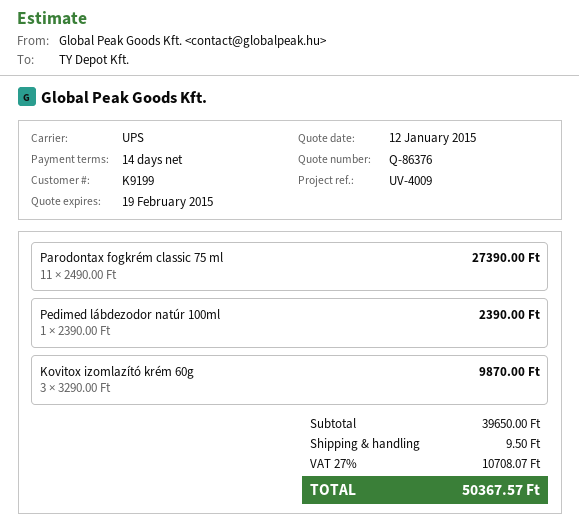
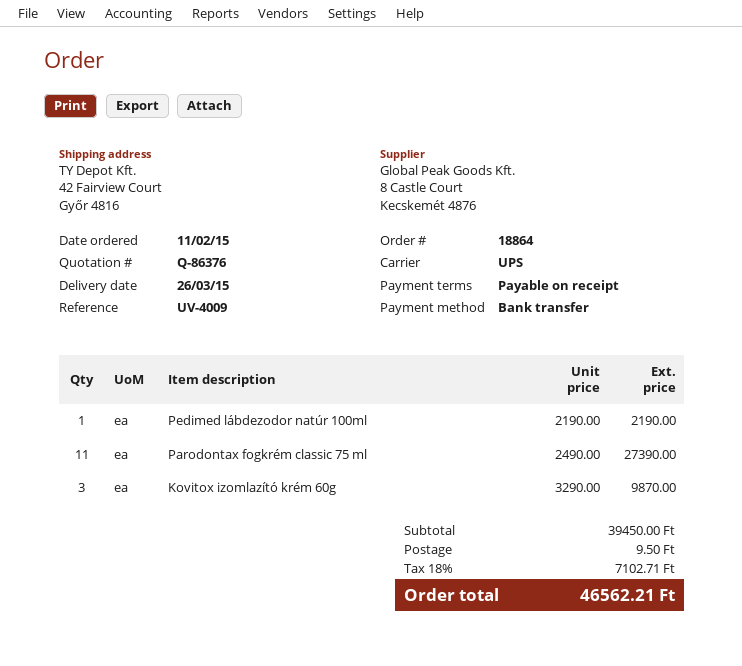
payment terms: 14 days -> on receipt
Pedimed lábdezodor natúr 100ml: 1 x 2390.00 = 2390.00 -> 1 x 2190.00 = 2190.00
subtotal: 39650.00 -> 39450.00
tax: 27% = 10708.07 -> 18% = 7102.71
total: 50367.57 -> 46562.21

